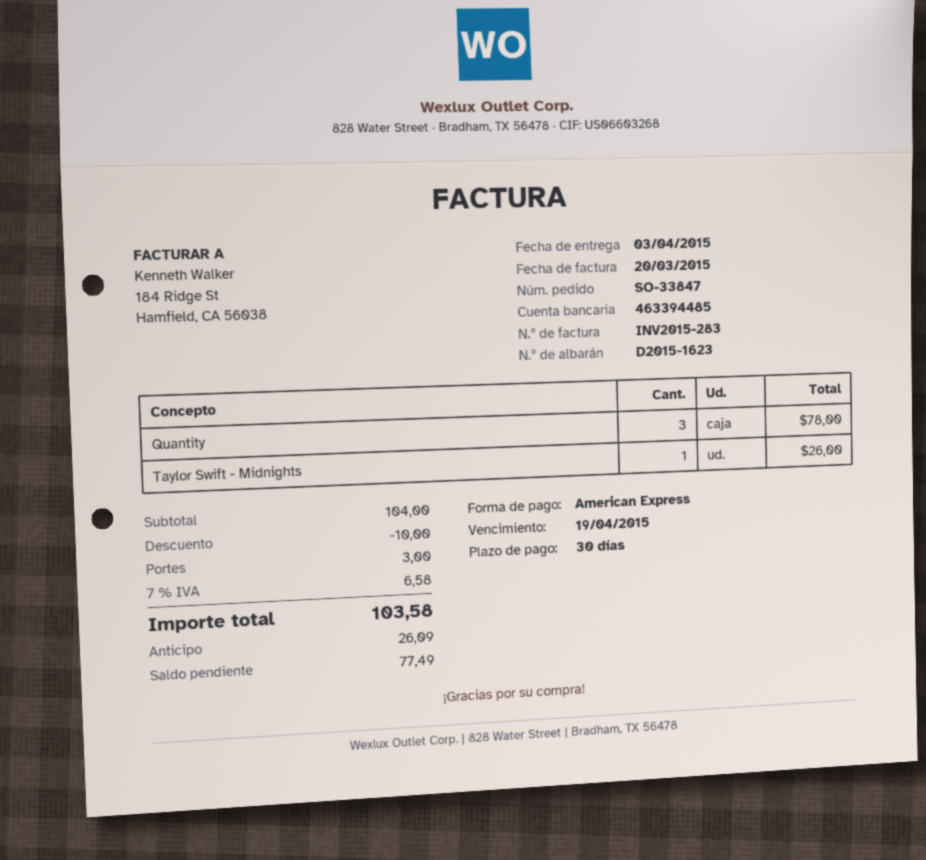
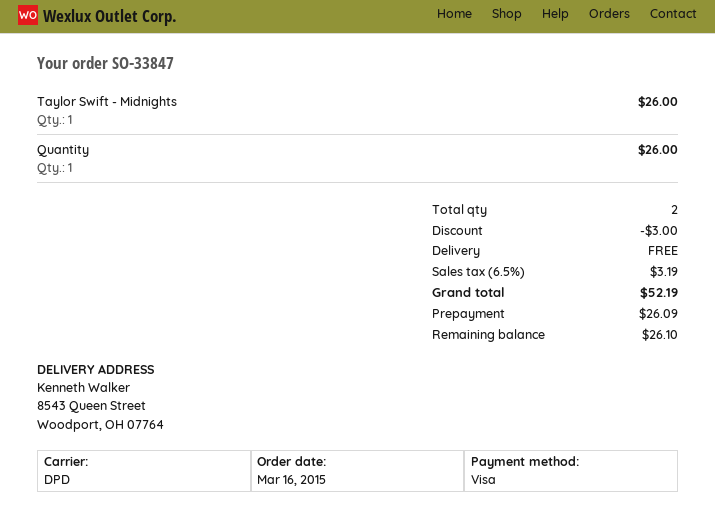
payment method: American Express -> Visa
Quantity: 3 for 78.00 -> 1 for 26.00
discount: 10.00 -> 3.00
shipping: 3.00 -> 0.00
tax: 7% = 6.58 -> 6.5% = 3.19
total: 103.58 -> 52.19
balance: 77.49 -> 26.10

